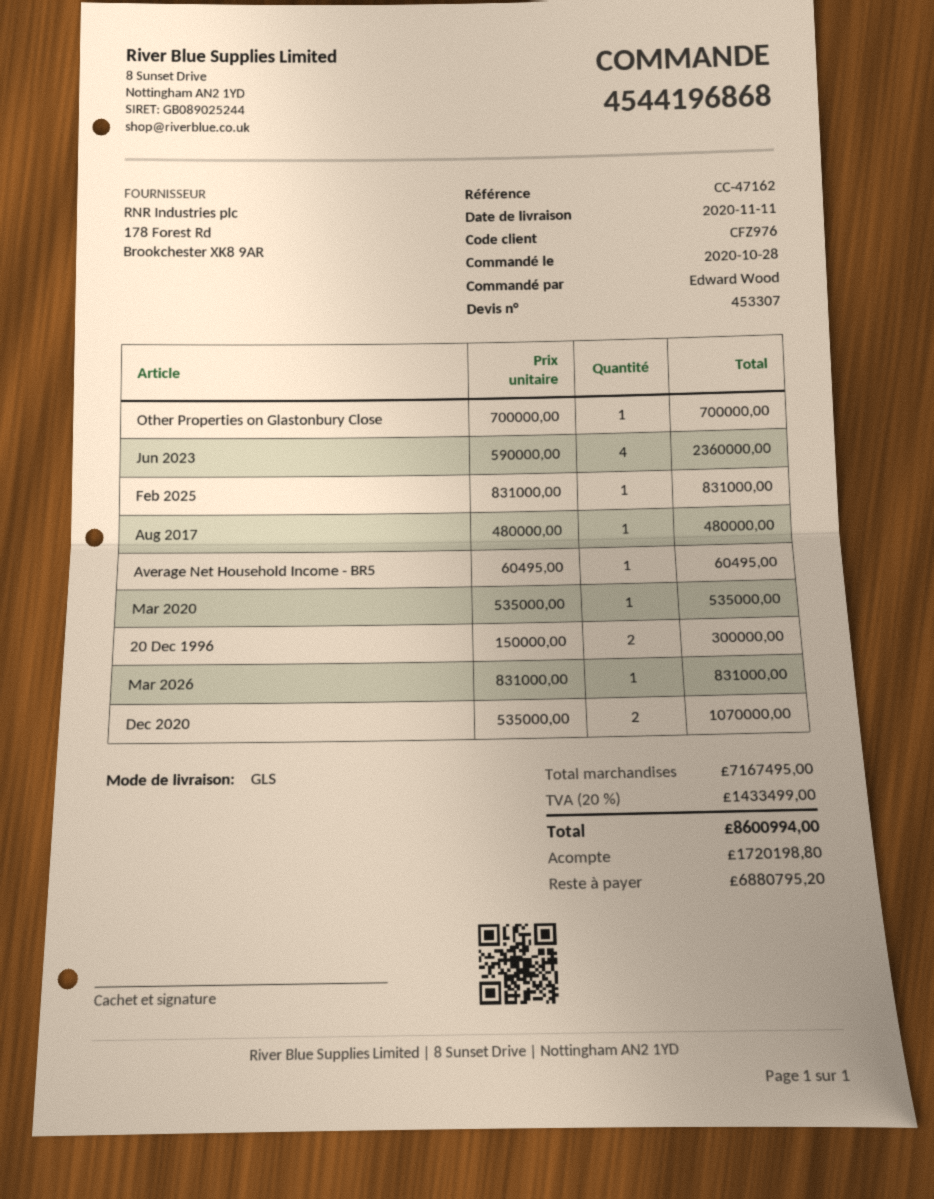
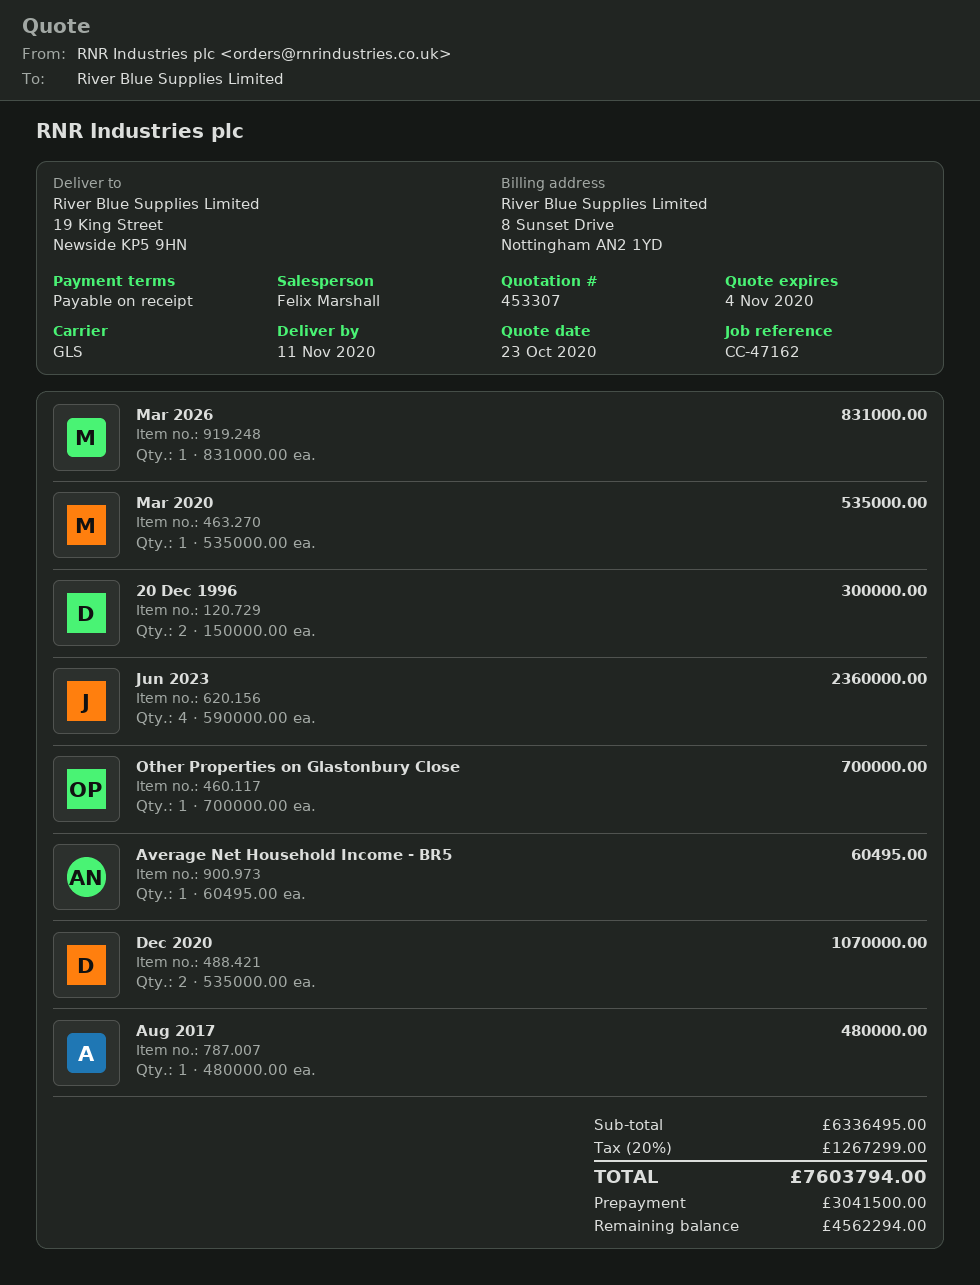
Feb 2025: 1 x 831000.00 = 831000.00 -> none
subtotal: 7167495.00 -> 6336495.00
tax: 20% = 1433499.00 -> 20% = 1267299.00
total: 8600994.00 -> 7603794.00
deposit: 1720198.80 -> 3041500.00
balance: 6880795.20 -> 4562294.00

